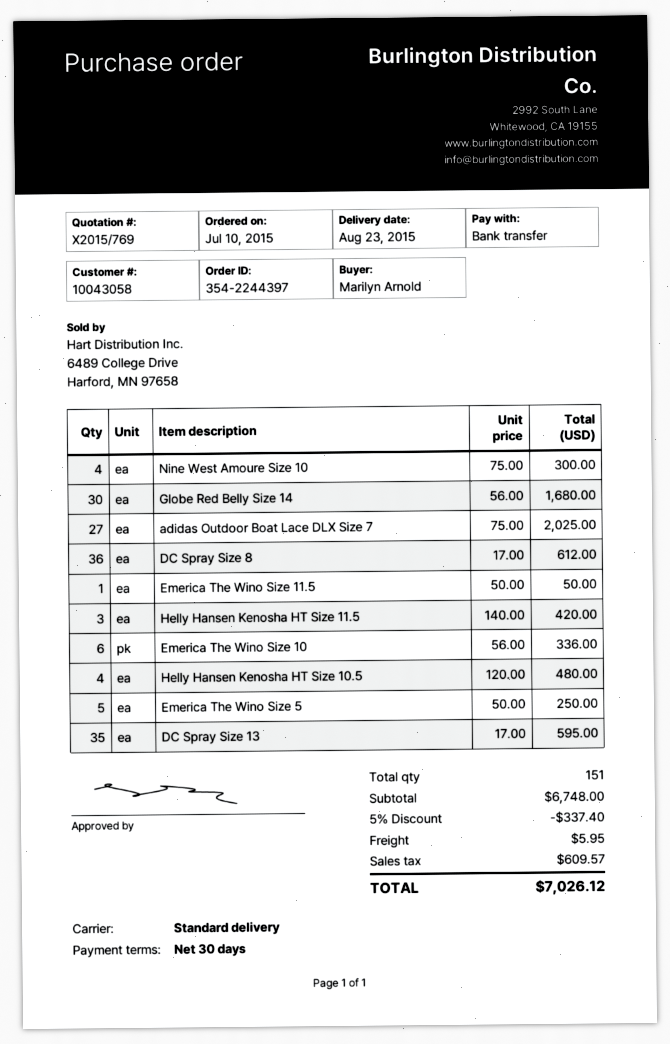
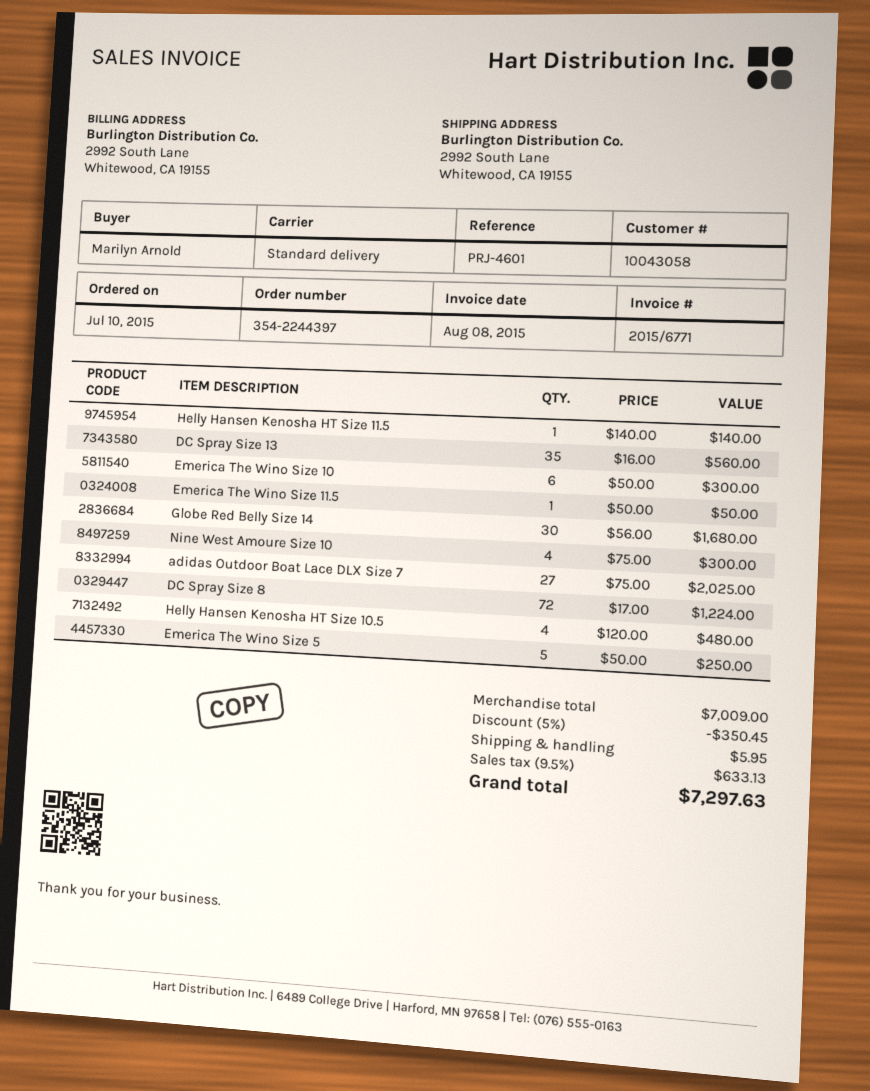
DC Spray Size 8: 36 x 17.00 = 612.00 -> 72 x 17.00 = 1224.00
Helly Hansen Kenosha HT Size 11.5: 3 x 140.00 = 420.00 -> 1 x 140.00 = 140.00
Emerica The Wino Size 10: 6 x 56.00 = 336.00 -> 6 x 50.00 = 300.00
DC Spray Size 13: 35 x 17.00 = 595.00 -> 35 x 16.00 = 560.00
subtotal: 6748.00 -> 7009.00
discount: 5% = 337.40 -> 5% = 350.45
tax: 609.57 -> 633.13
total: 7026.12 -> 7297.63

